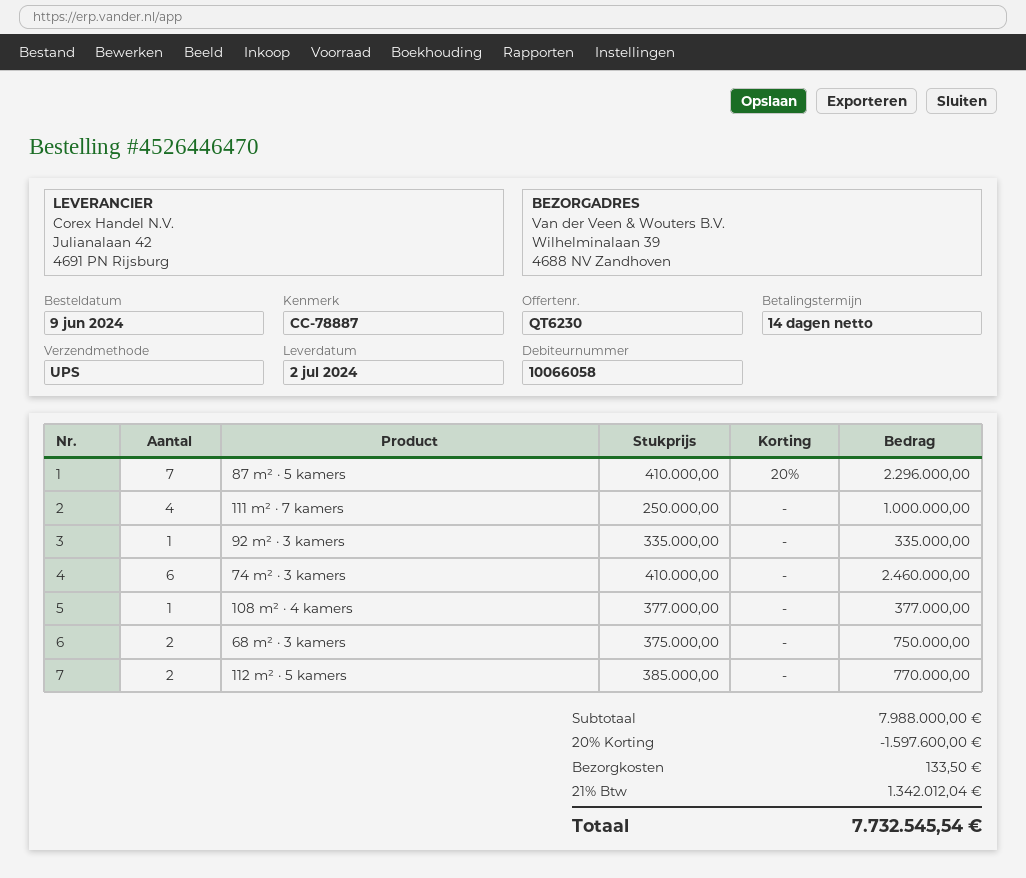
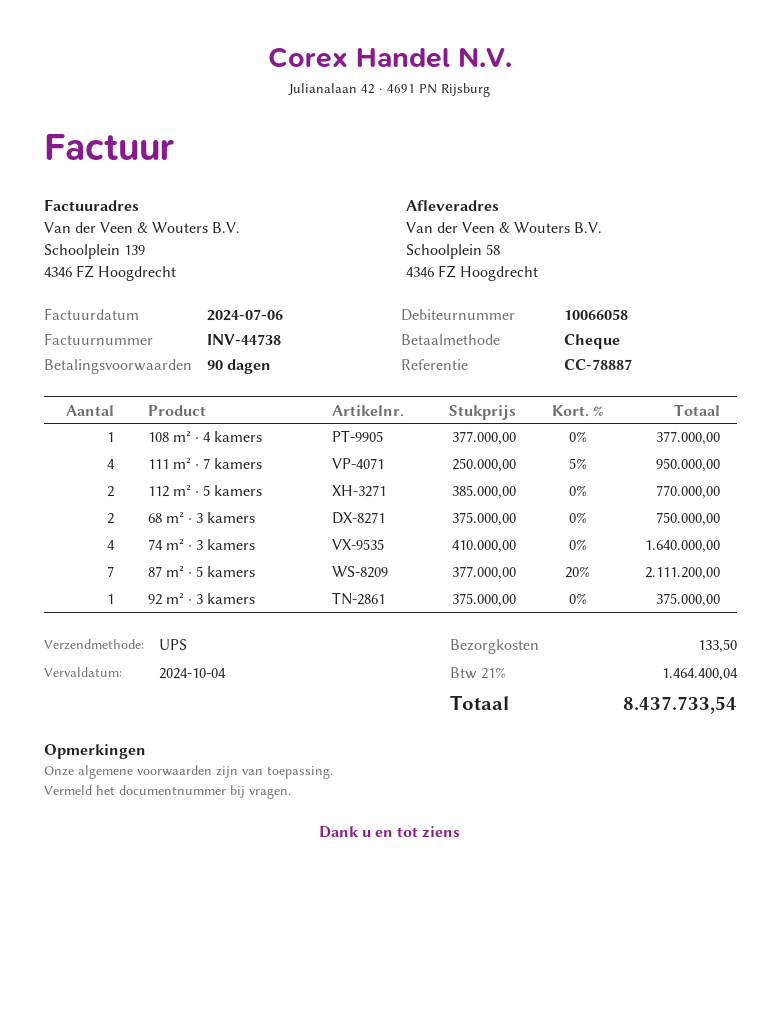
payment terms: 14 days -> 90 days
ship to: Wilhelminalaan 39, 4688 NV Zandhoven -> Schoolplein 58, 4346 FZ Hoogdrecht
87 m² · 5 kamers: 7 x 410000.00 - 20% = 2296000.00 -> 7 x 377000.00 - 20% = 2111200.00
111 m² · 7 kamers: 4 x 250000.00 = 1000000.00 -> 4 x 250000.00 - 5% = 950000.00
92 m² · 3 kamers: 1 x 335000.00 = 335000.00 -> 1 x 375000.00 = 375000.00
74 m² · 3 kamers: 6 x 410000.00 = 2460000.00 -> 4 x 410000.00 = 1640000.00
discount: 20% = 1597600.00 -> none
tax: 21% = 1342012.04 -> 21% = 1464400.04
total: 7732545.54 -> 8437733.54

